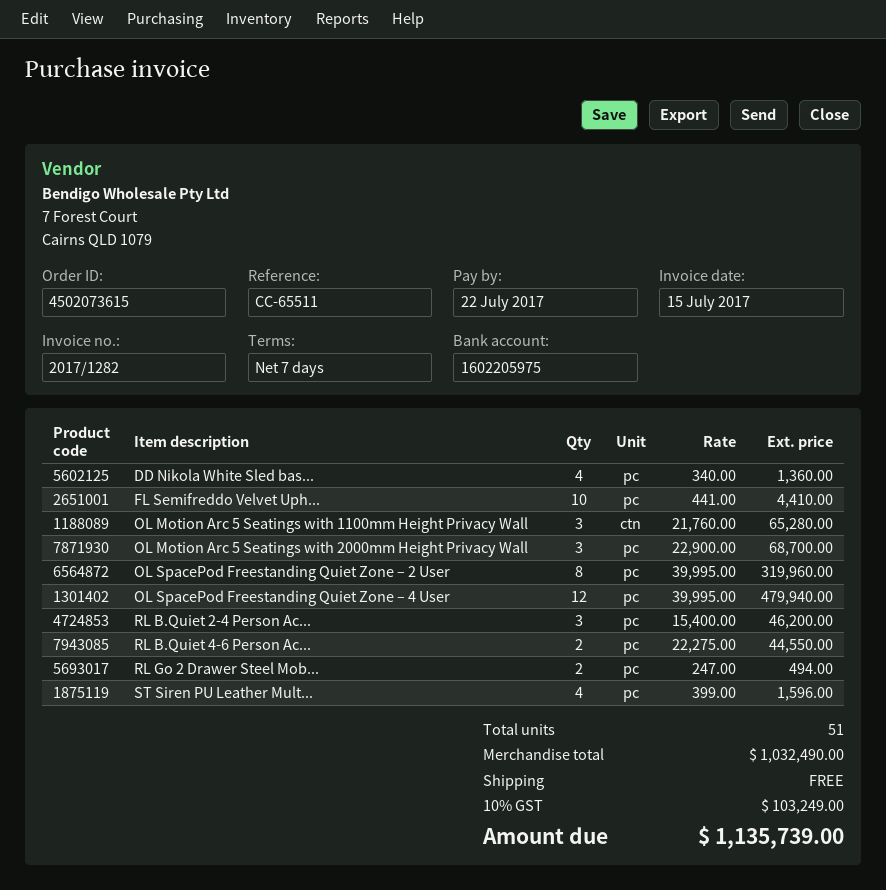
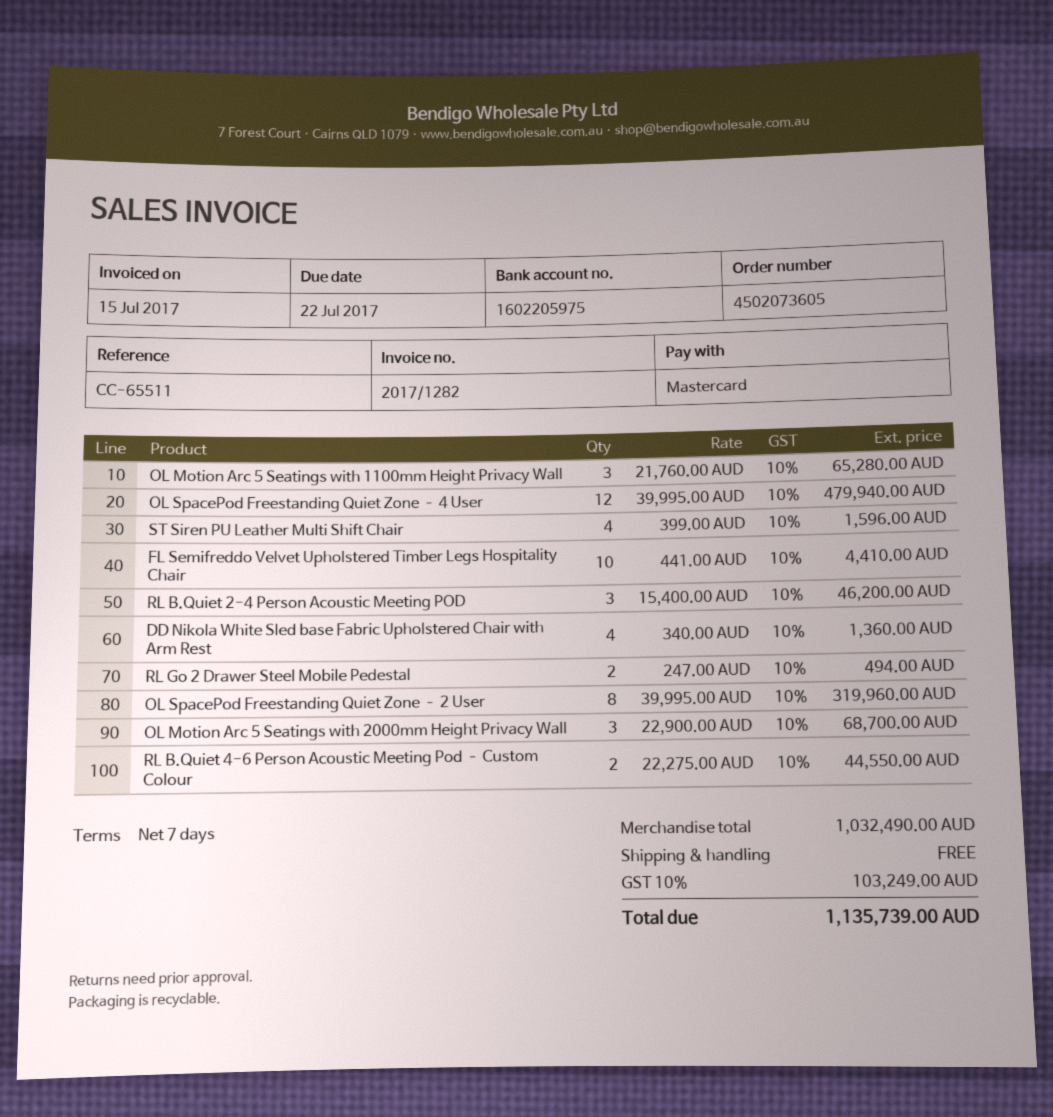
order number: 4502073615 -> 4502073605

